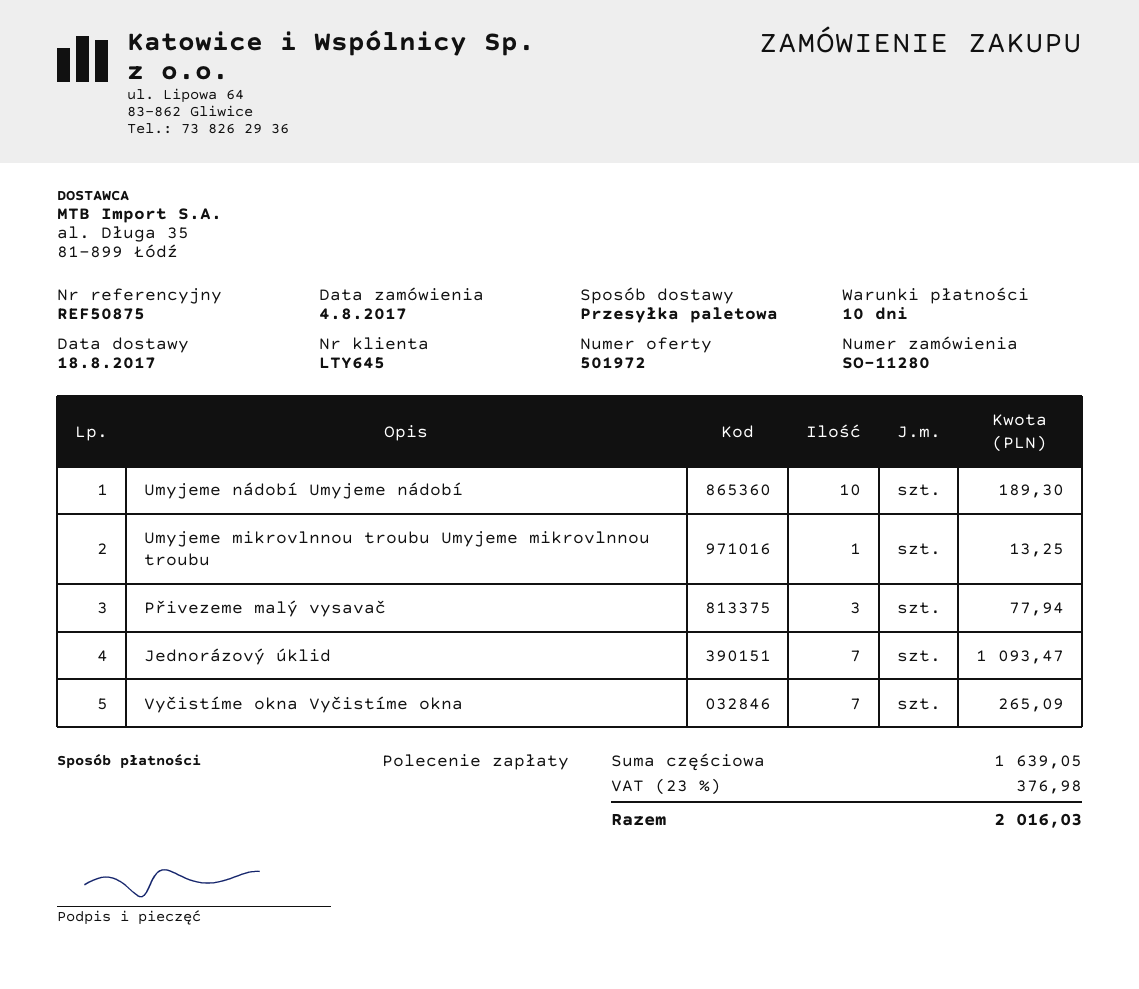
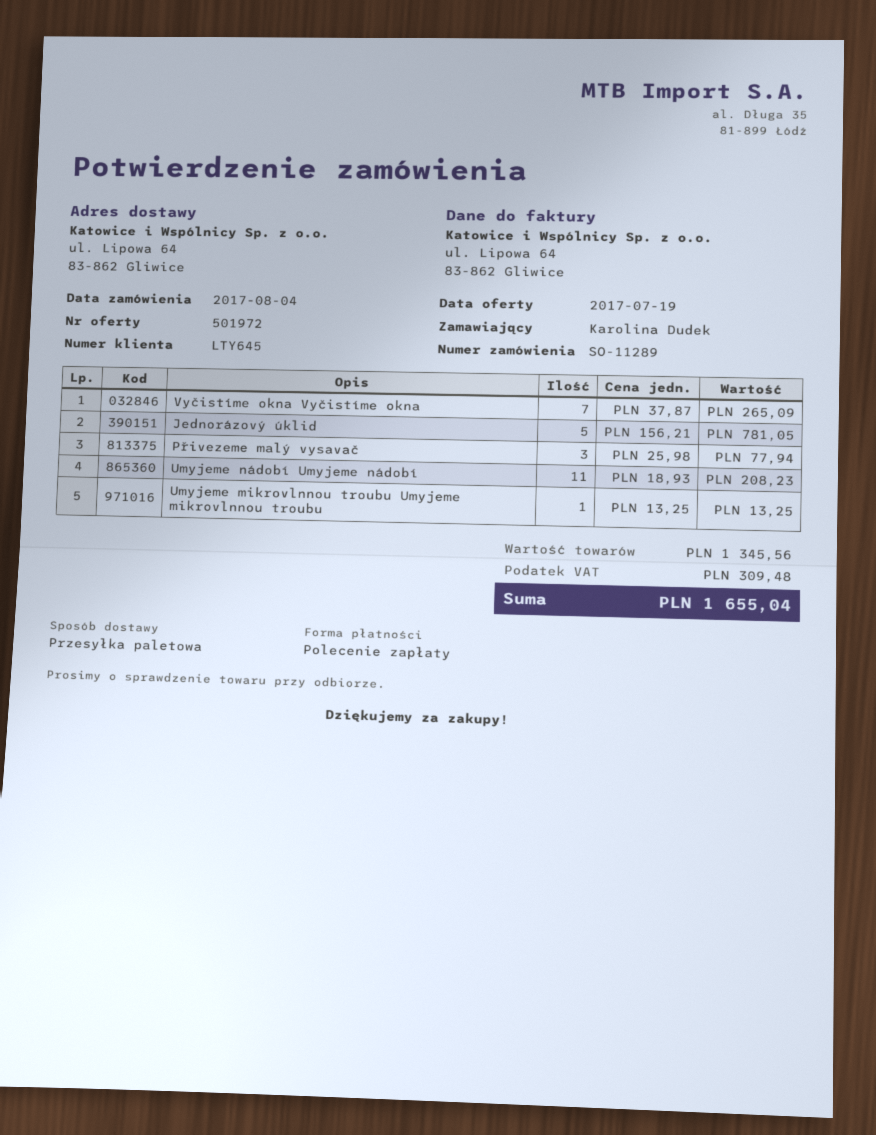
order number: SO-11280 -> SO-11289
Umyjeme nádobí Umyjeme nádobí: 10 for 189.30 -> 11 for 208.23
Jednorázový úklid: 7 for 1093.47 -> 5 for 781.05
subtotal: 1639.05 -> 1345.56
tax: 376.98 -> 309.48
total: 2016.03 -> 1655.04

